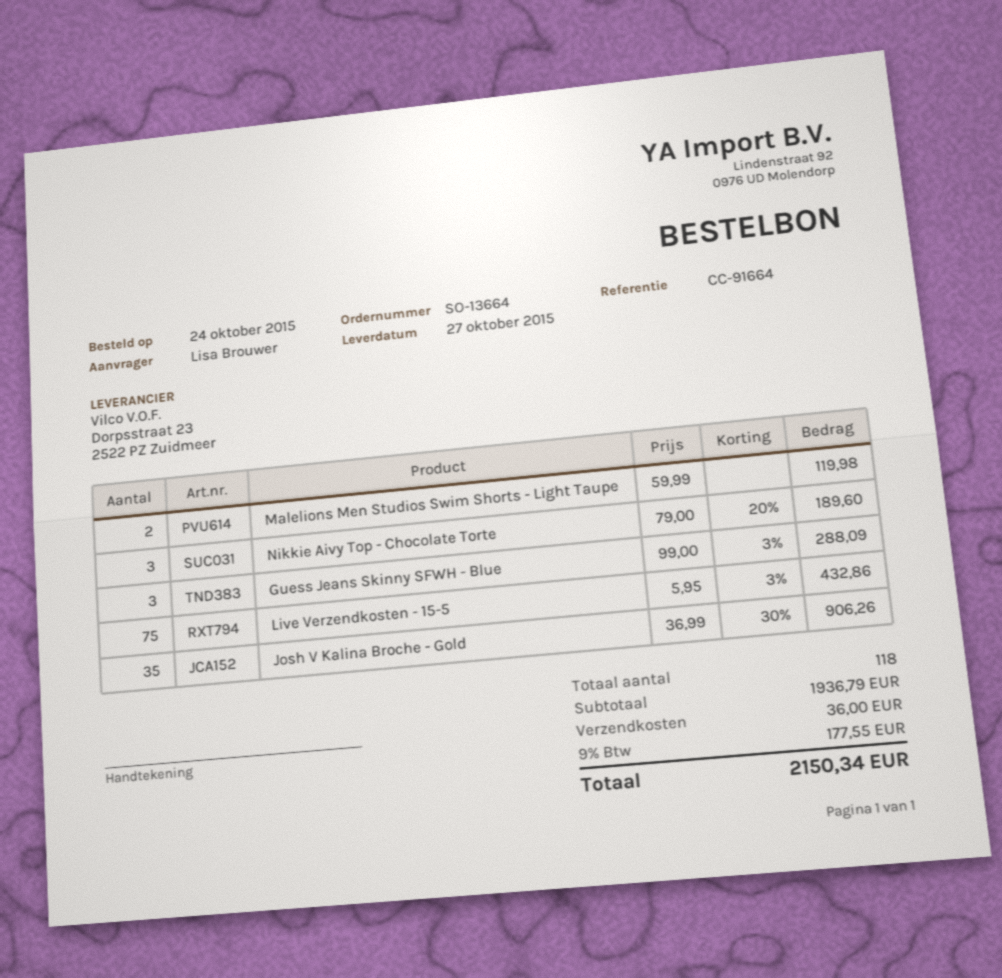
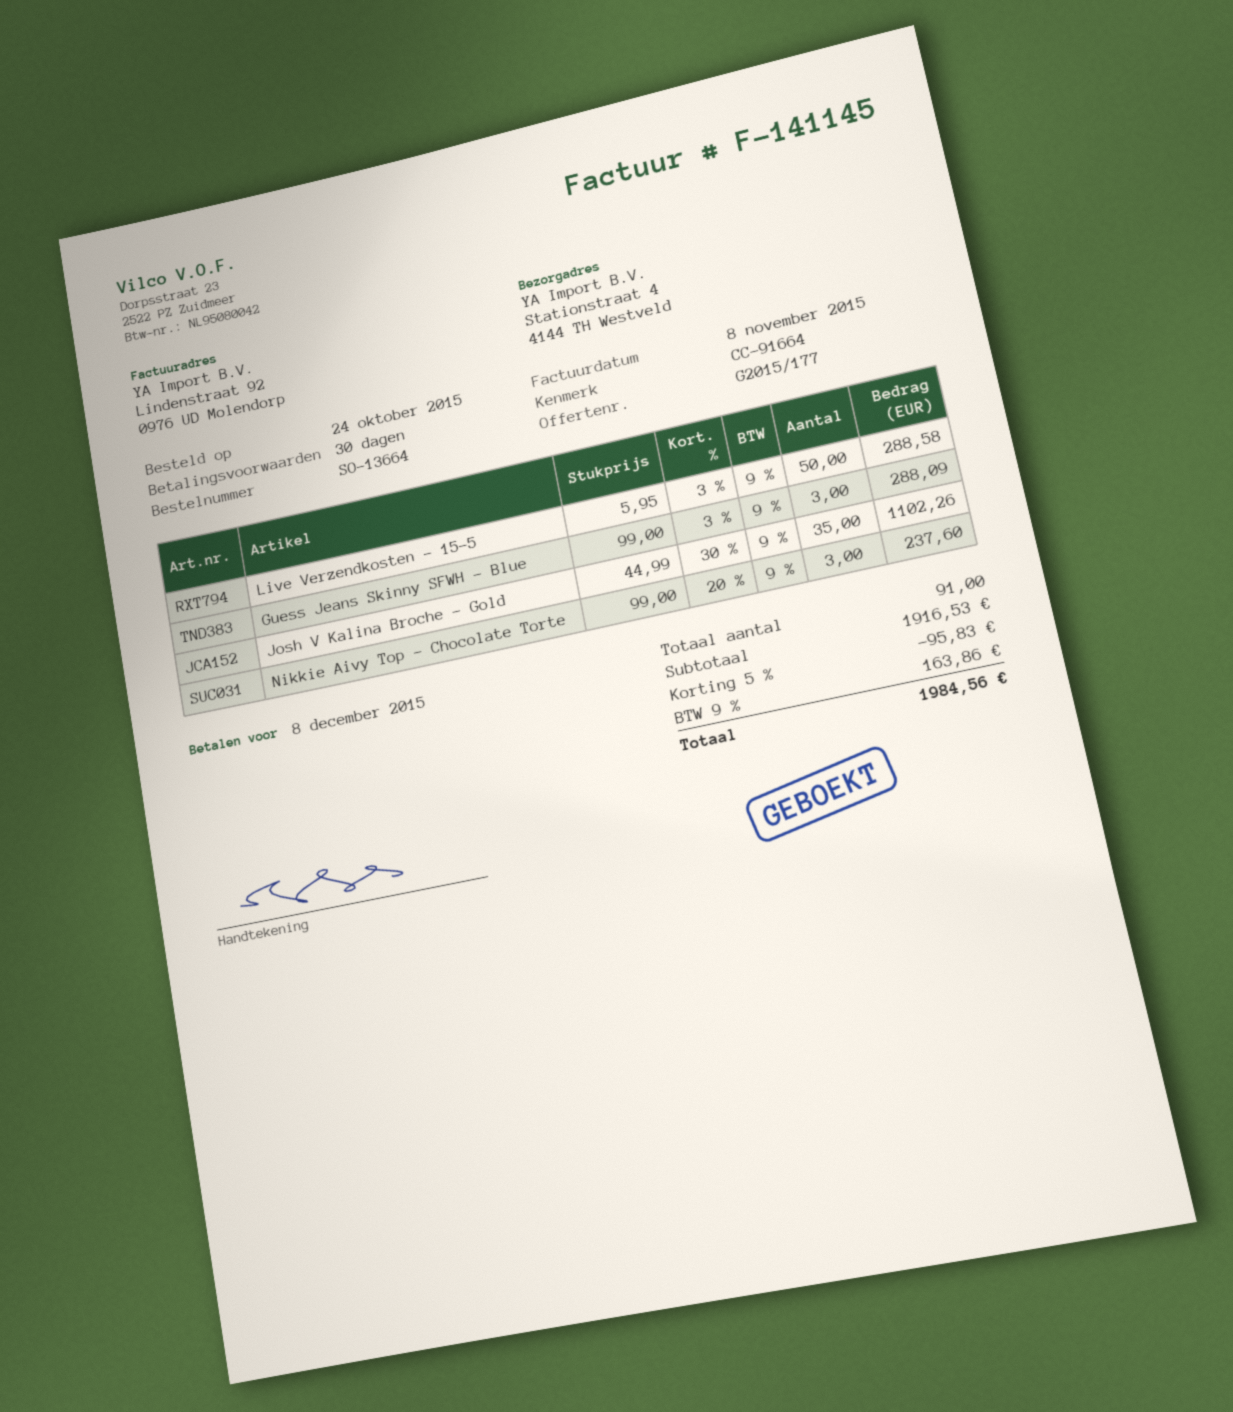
Malelions Men Studios Swim Shorts - Light Taupe: 2 x 59.99 = 119.98 -> none
Nikkie Aivy Top - Chocolate Torte: 3 x 79.00 - 20% = 189.60 -> 3 x 99.00 - 20% = 237.60
Live Verzendkosten - 15-5: 75 x 5.95 - 3% = 432.86 -> 50 x 5.95 - 3% = 288.58
Josh V Kalina Broche - Gold: 35 x 36.99 - 30% = 906.26 -> 35 x 44.99 - 30% = 1102.26
total quantity: 118 -> 91
subtotal: 1936.79 -> 1916.53
discount: none -> 5% = 95.83
shipping: 36.00 -> none
tax: 9% = 177.55 -> 9% = 163.86
total: 2150.34 -> 1984.56

